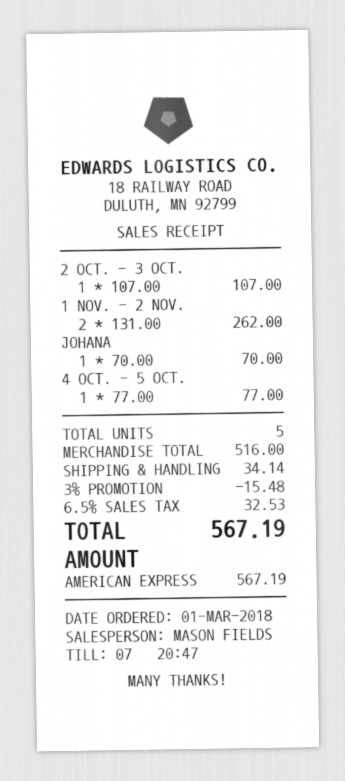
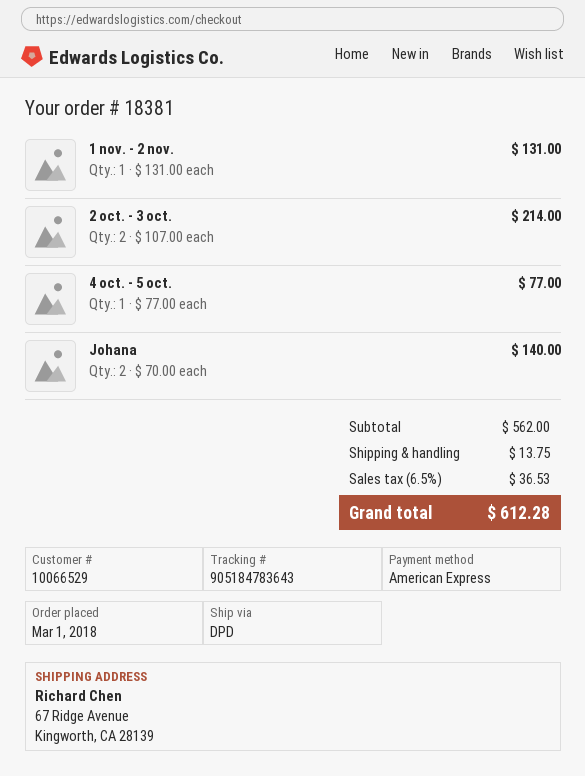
2 OCT. - 3 OCT.: 1 x 107.00 = 107.00 -> 2 x 107.00 = 214.00
1 NOV. - 2 NOV.: 2 x 131.00 = 262.00 -> 1 x 131.00 = 131.00
JOHANA: 1 x 70.00 = 70.00 -> 2 x 70.00 = 140.00
subtotal: 516.00 -> 562.00
discount: 3% = 15.48 -> none
shipping: 34.14 -> 13.75
tax: 6.5% = 32.53 -> 6.5% = 36.53
total: 567.19 -> 612.28

